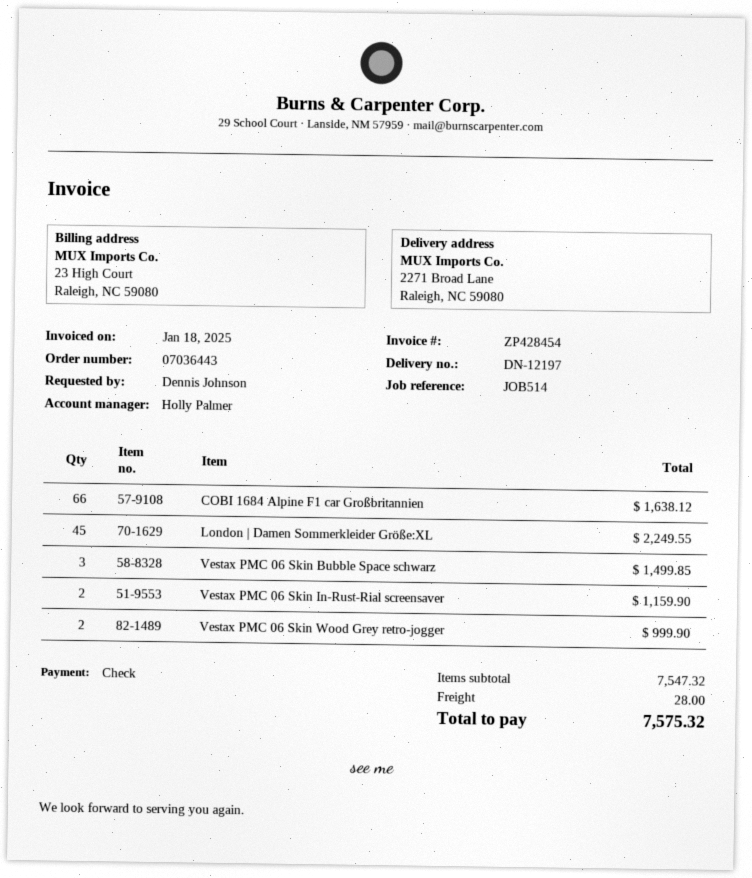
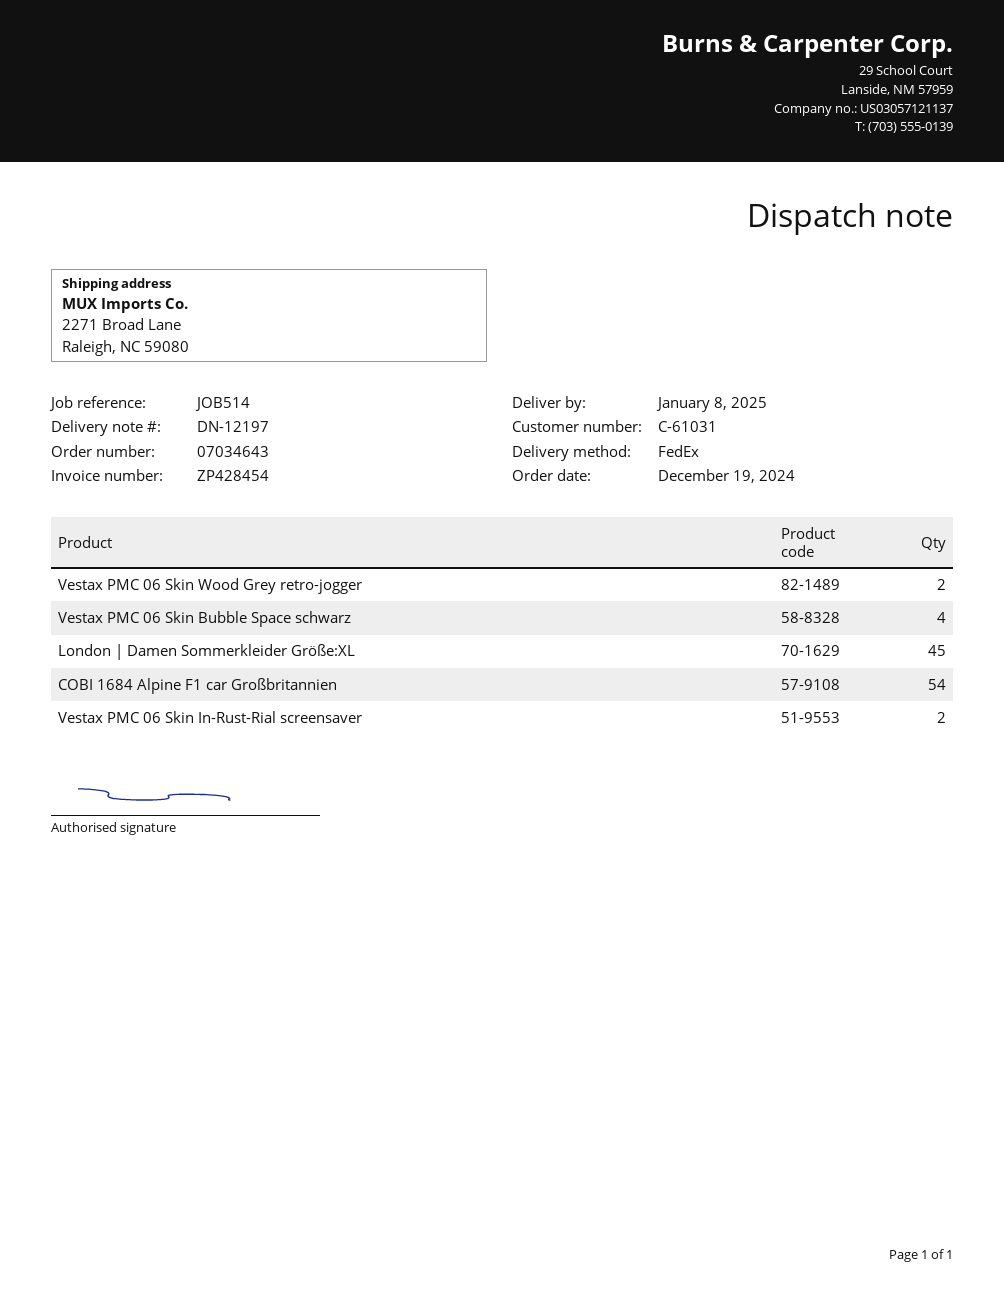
order number: 07036443 -> 07034643
COBI 1684 Alpine F1 car Großbritannien: 66 -> 54
Vestax PMC 06 Skin Bubble Space schwarz: 3 -> 4

